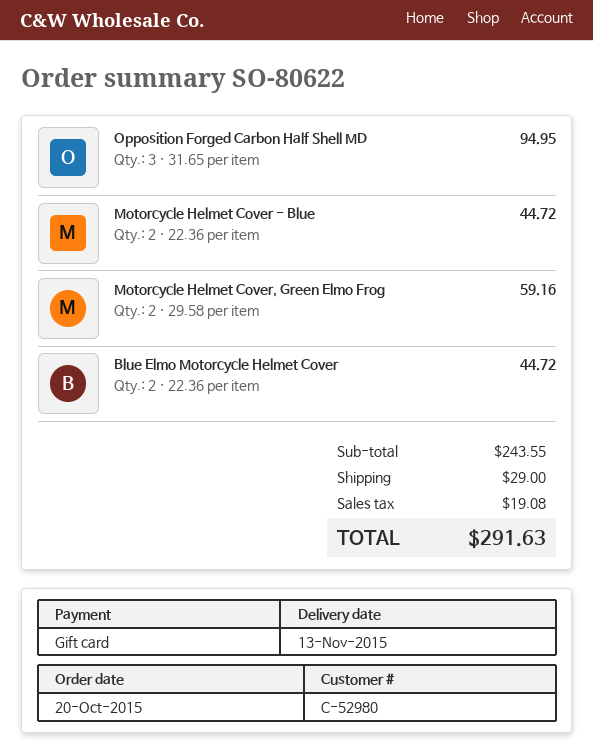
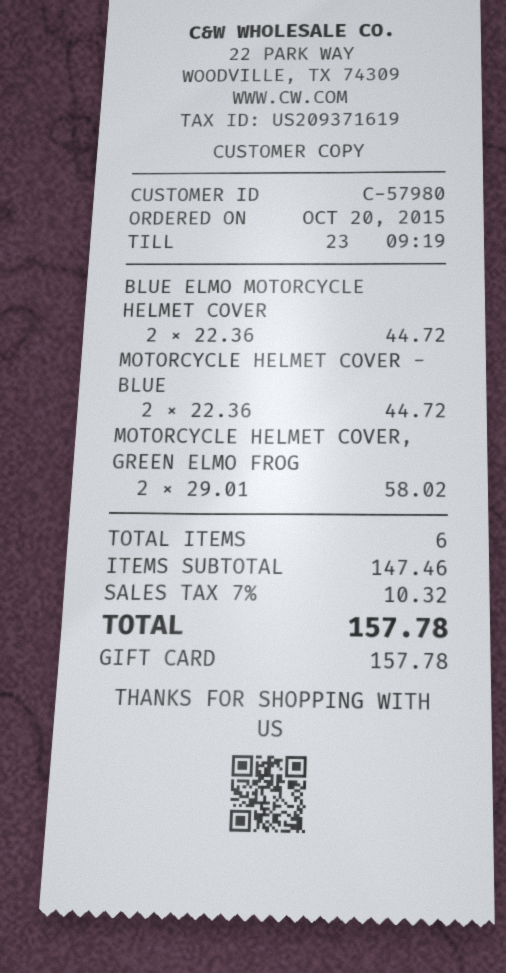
customer number: C-52980 -> C-57980
Opposition Forged Carbon Half Shell MD: 3 x 31.65 = 94.95 -> none
Motorcycle Helmet Cover, Green Elmo Frog: 2 x 29.58 = 59.16 -> 2 x 29.01 = 58.02
subtotal: 243.55 -> 147.46
shipping: 29.00 -> none
tax: 19.08 -> 10.32
total: 291.63 -> 157.78

